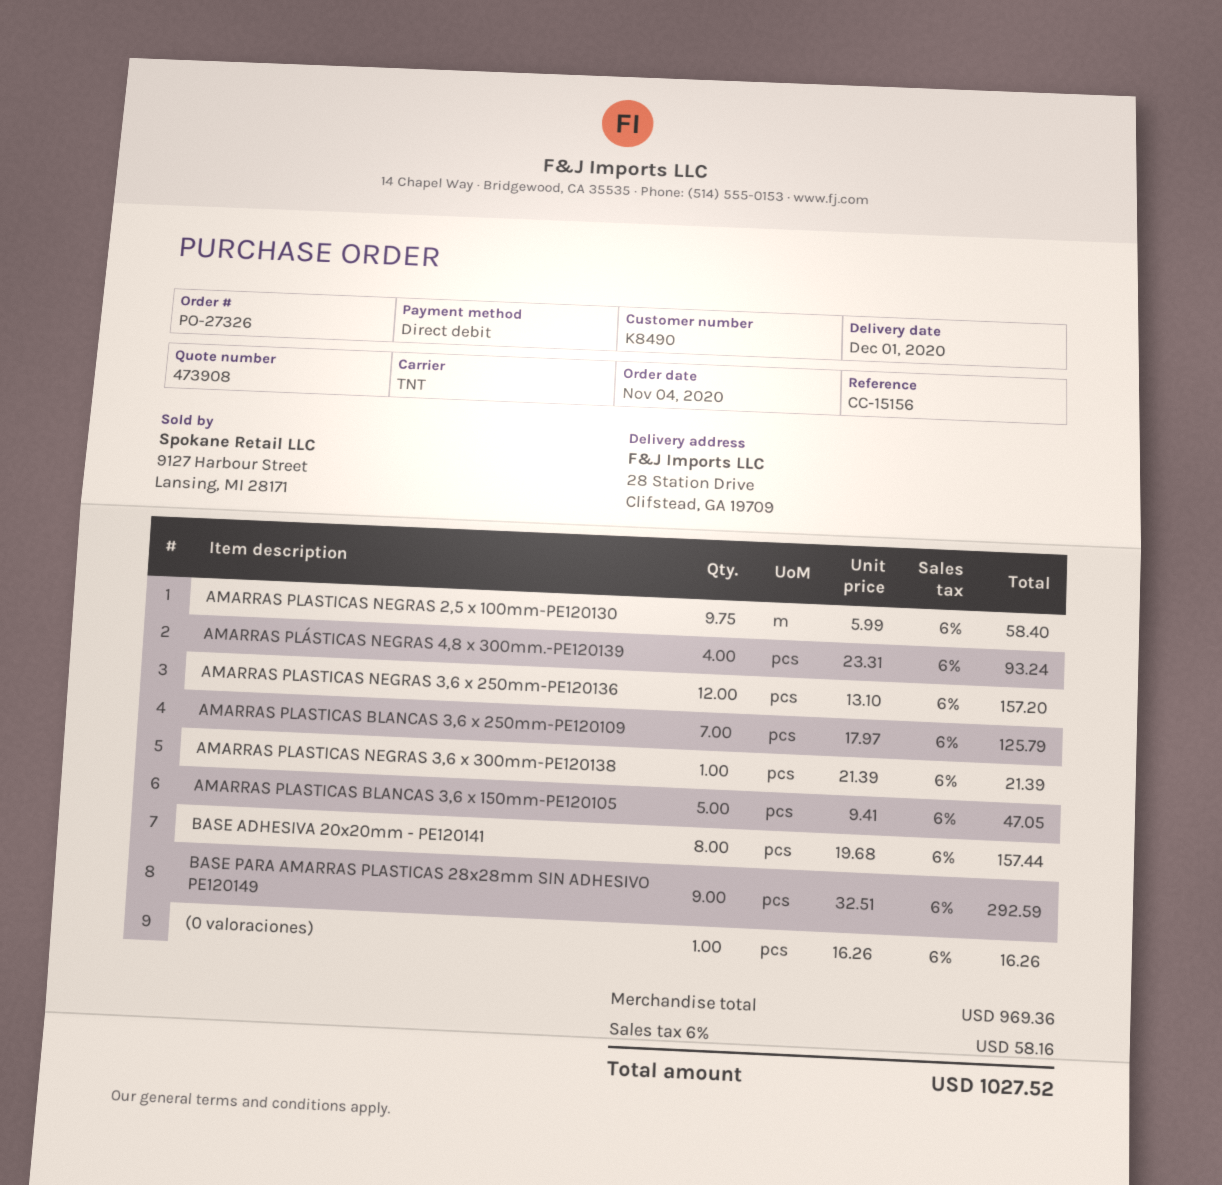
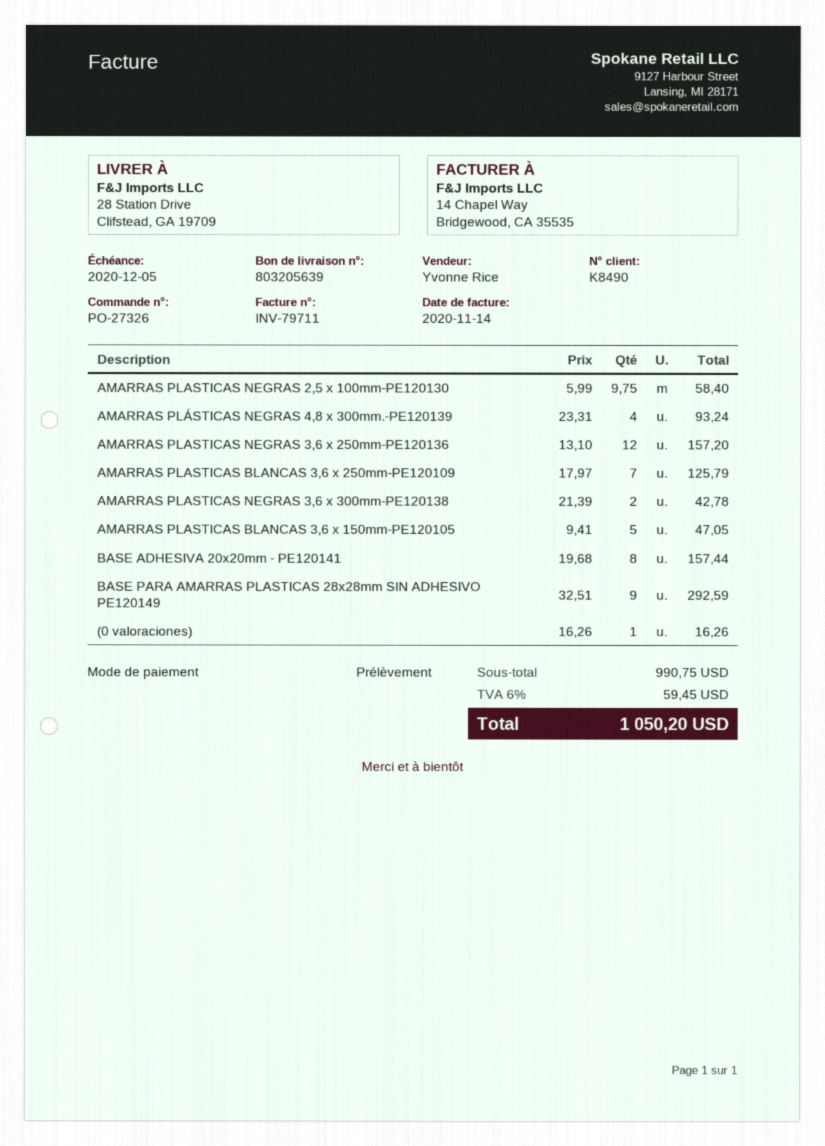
AMARRAS PLASTICAS NEGRAS 3,6 x 300mm-PE120138: 1 x 21.39 = 21.39 -> 2 x 21.39 = 42.78
subtotal: 969.36 -> 990.75
tax: 6% = 58.16 -> 6% = 59.45
total: 1027.52 -> 1050.20

